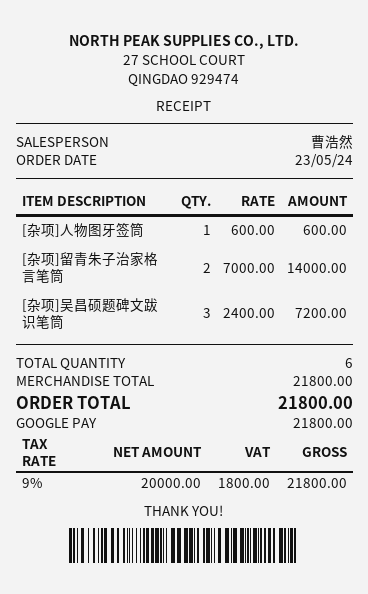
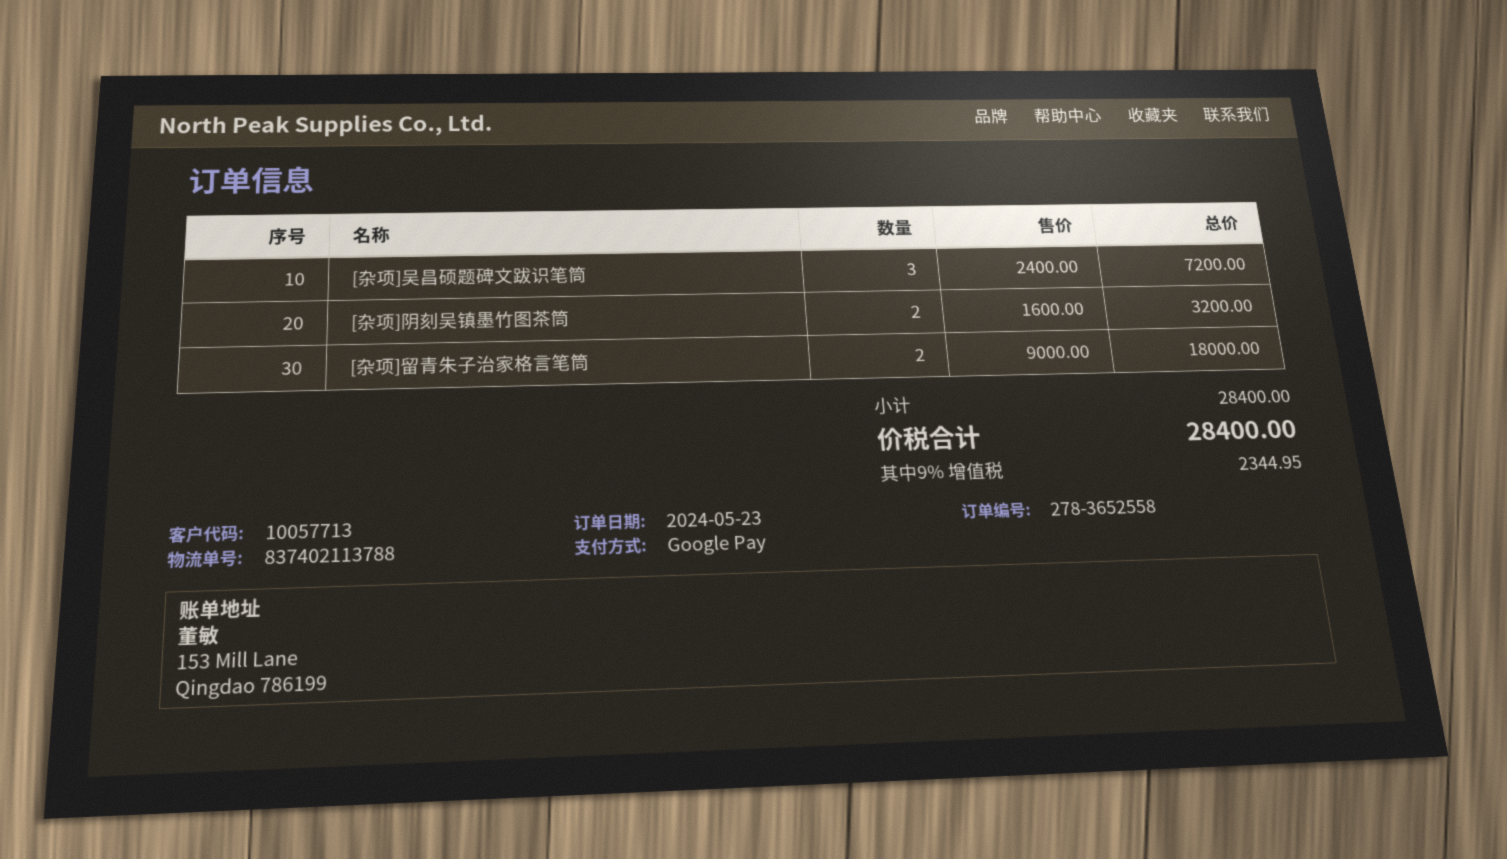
[杂项]人物图牙签筒: 1 x 600.00 = 600.00 -> none
[杂项]留青朱子治家格言笔筒: 2 x 7000.00 = 14000.00 -> 2 x 9000.00 = 18000.00
[杂项]阴刻吴镇墨竹图茶筒: none -> 2 x 1600.00 = 3200.00
subtotal: 21800.00 -> 28400.00
tax: 9% = 1800.00 -> 9% = 2344.95
total: 21800.00 -> 28400.00

